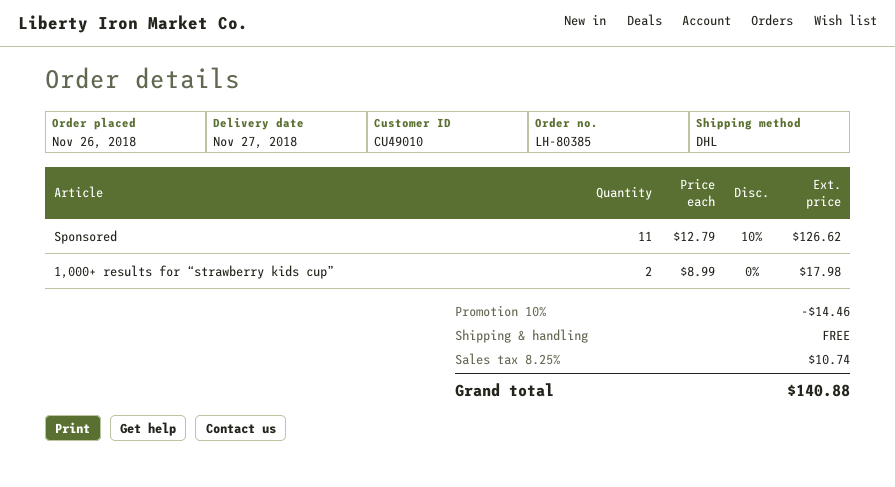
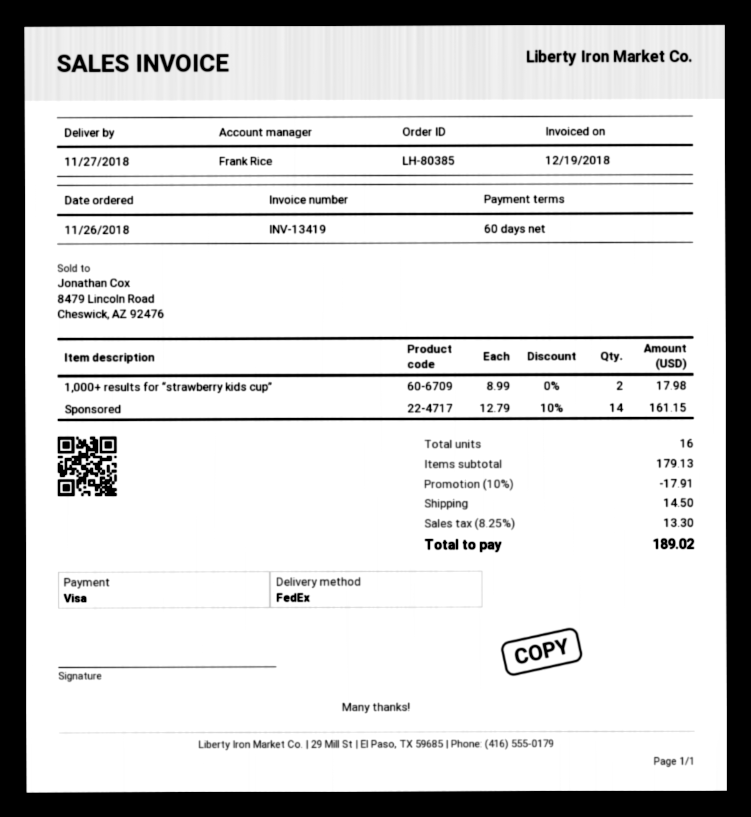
shipping method: DHL -> FedEx
Sponsored: 11 x 12.79 - 10% = 126.62 -> 14 x 12.79 - 10% = 161.15
discount: 10% = 14.46 -> 10% = 17.91
shipping: 0.00 -> 14.50
tax: 8.25% = 10.74 -> 8.25% = 13.30
total: 140.88 -> 189.02

